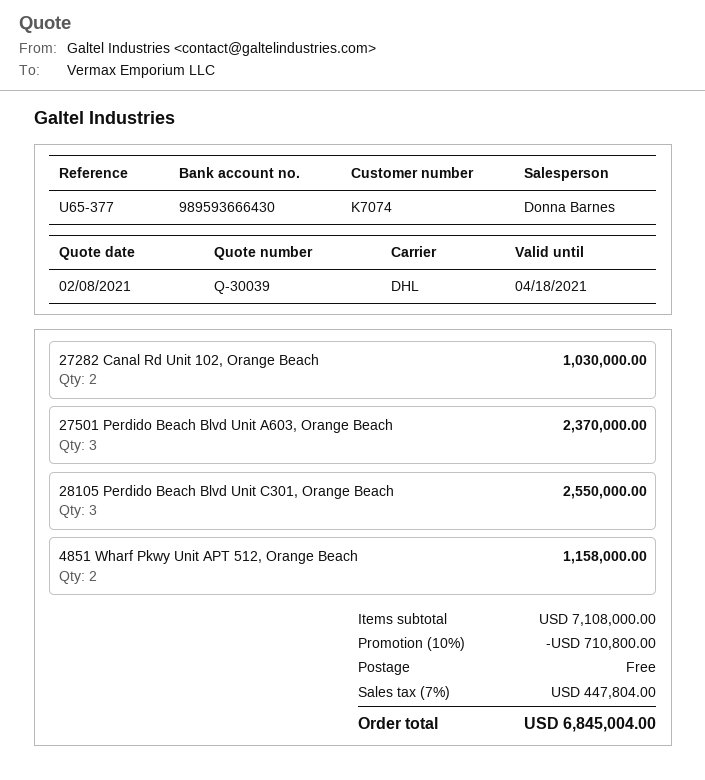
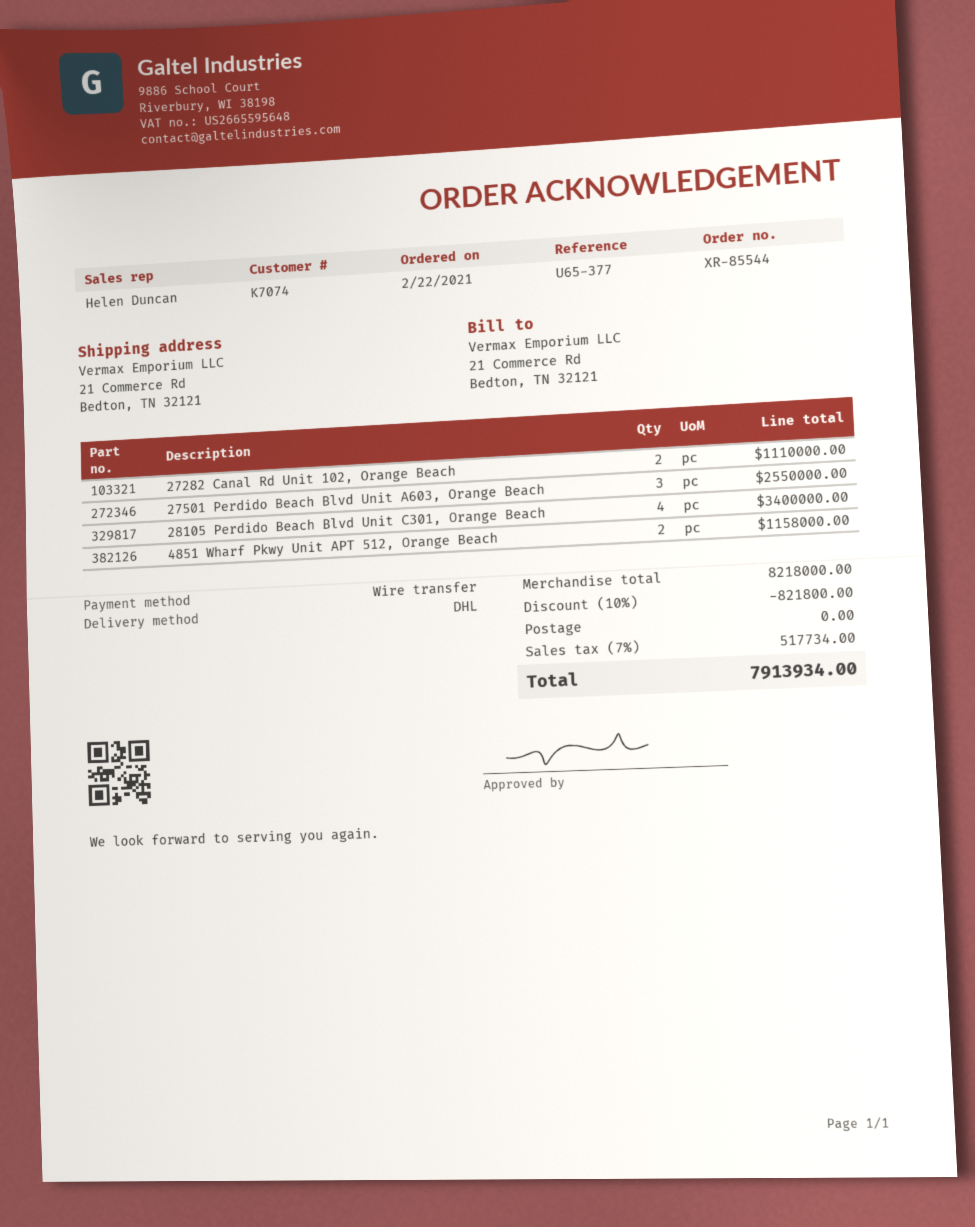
sales rep: Donna Barnes -> Helen Duncan
27282 Canal Rd Unit 102, Orange Beach: 2 for 1030000.00 -> 2 for 1110000.00
27501 Perdido Beach Blvd Unit A603, Orange Beach: 3 for 2370000.00 -> 3 for 2550000.00
28105 Perdido Beach Blvd Unit C301, Orange Beach: 3 for 2550000.00 -> 4 for 3400000.00
subtotal: 7108000.00 -> 8218000.00
discount: 10% = 710800.00 -> 10% = 821800.00
tax: 7% = 447804.00 -> 7% = 517734.00
total: 6845004.00 -> 7913934.00

